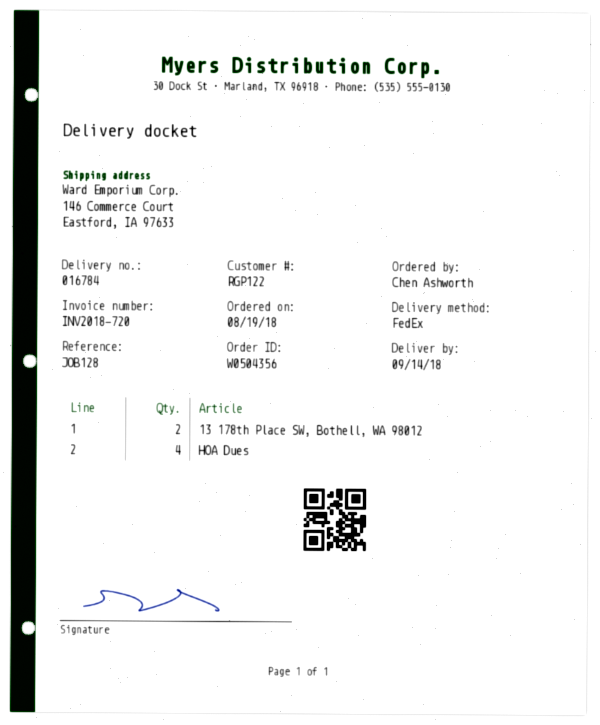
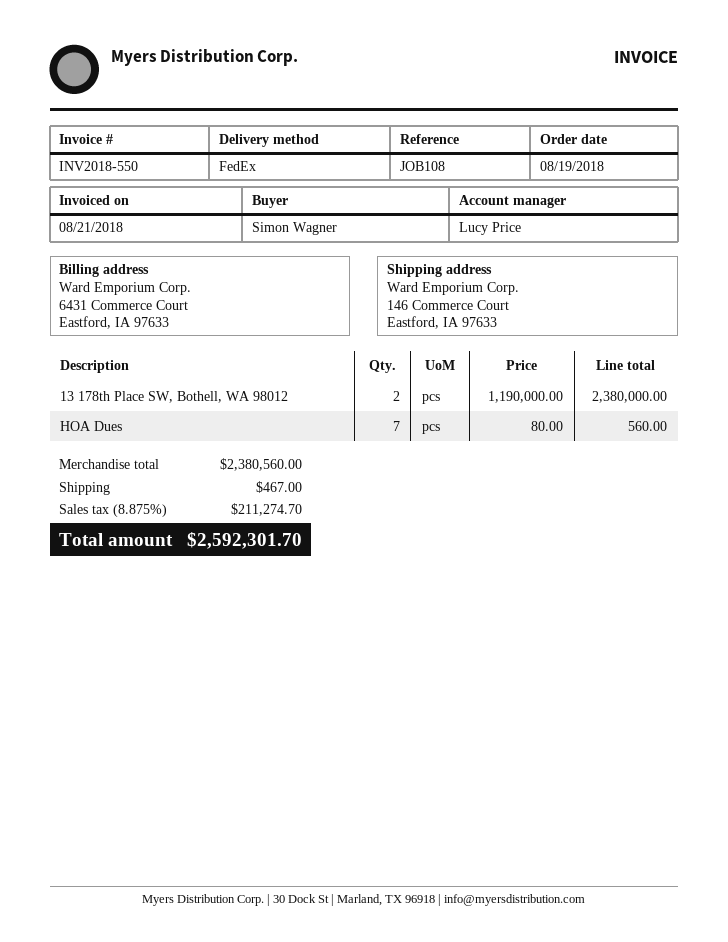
invoice number: INV2018-720 -> INV2018-550
reference: JOB128 -> JOB108
ordered by: Chen Ashworth -> Simon Wagner
HOA Dues: 4 -> 7

